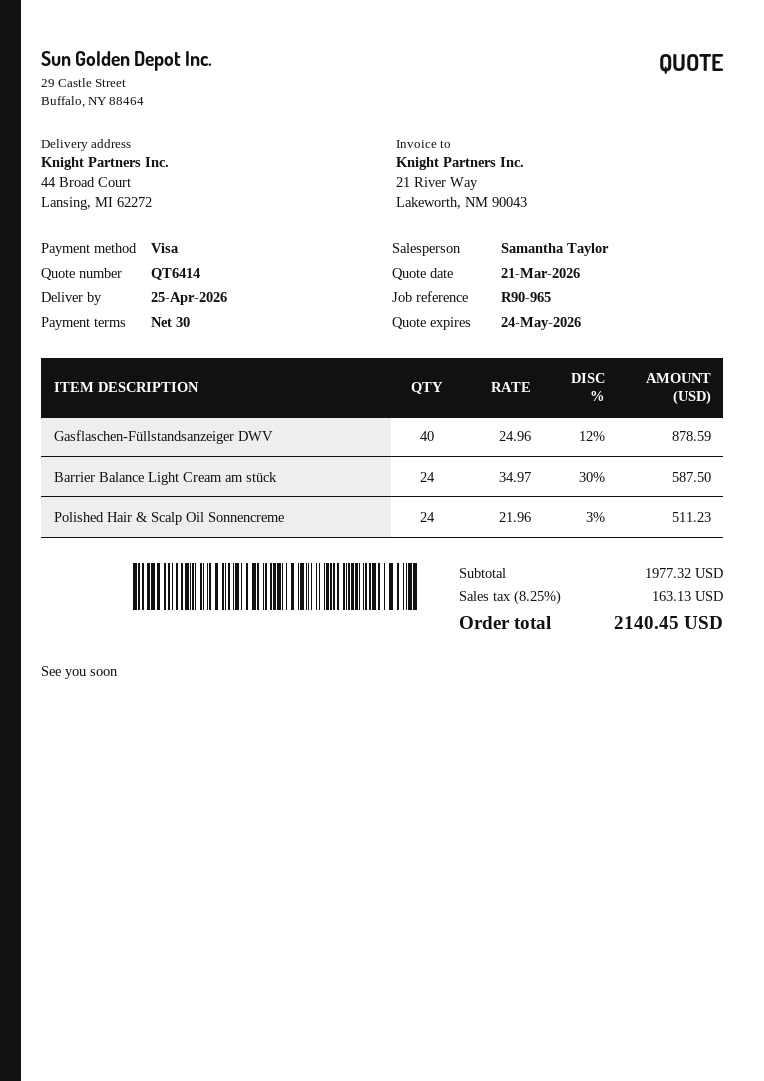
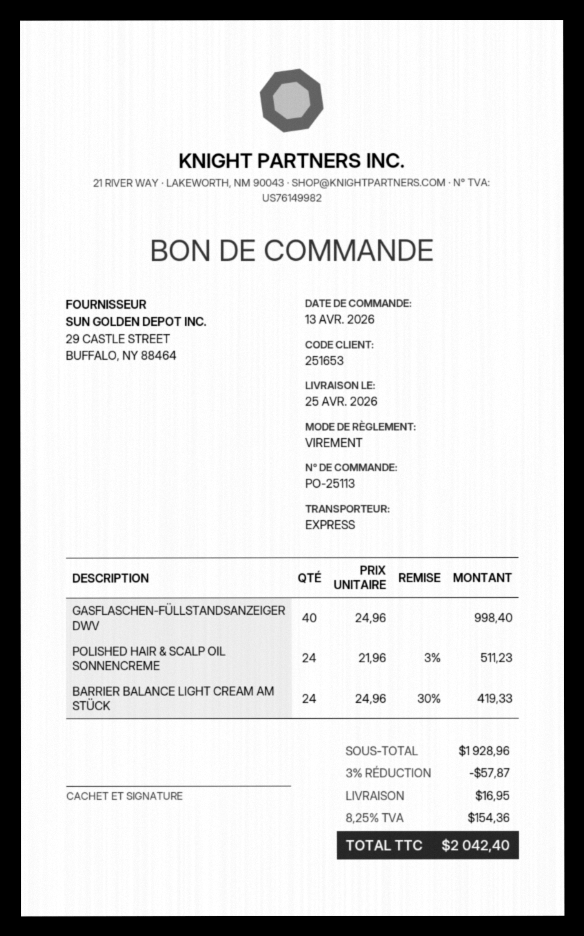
payment method: Visa -> bank transfer
Gasflaschen-Füllstandsanzeiger DWV: 40 x 24.96 - 12% = 878.59 -> 40 x 24.96 = 998.40
Barrier Balance Light Cream am stück: 24 x 34.97 - 30% = 587.50 -> 24 x 24.96 - 30% = 419.33
subtotal: 1977.32 -> 1928.96
discount: none -> 3% = 57.87
shipping: none -> 16.95
tax: 8.25% = 163.13 -> 8.25% = 154.36
total: 2140.45 -> 2042.40

